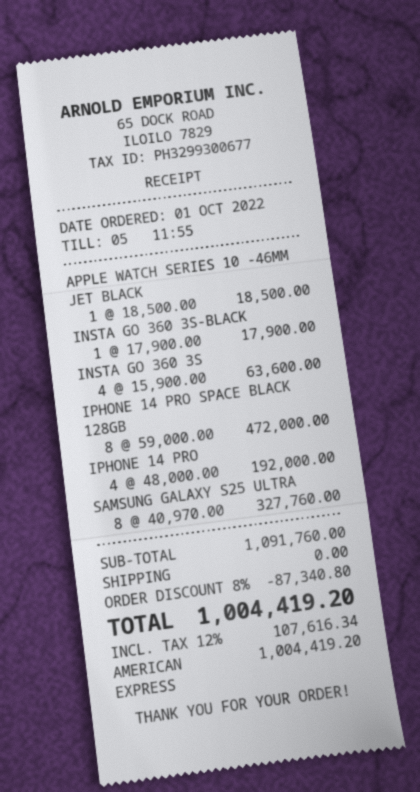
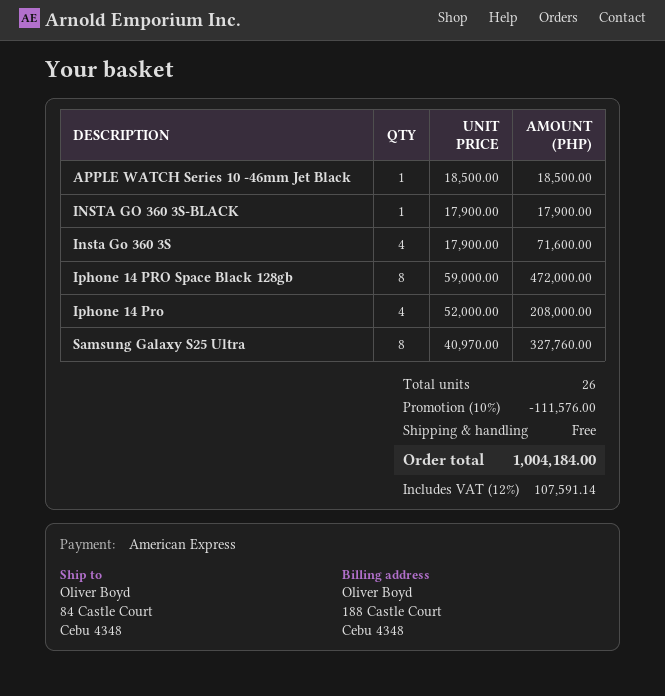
INSTA GO 360 3S: 4 x 15900.00 = 63600.00 -> 4 x 17900.00 = 71600.00
IPHONE 14 PRO: 4 x 48000.00 = 192000.00 -> 4 x 52000.00 = 208000.00
discount: 8% = 87340.80 -> 10% = 111576.00
tax: 12% = 107616.34 -> 12% = 107591.14
total: 1004419.20 -> 1004184.00

